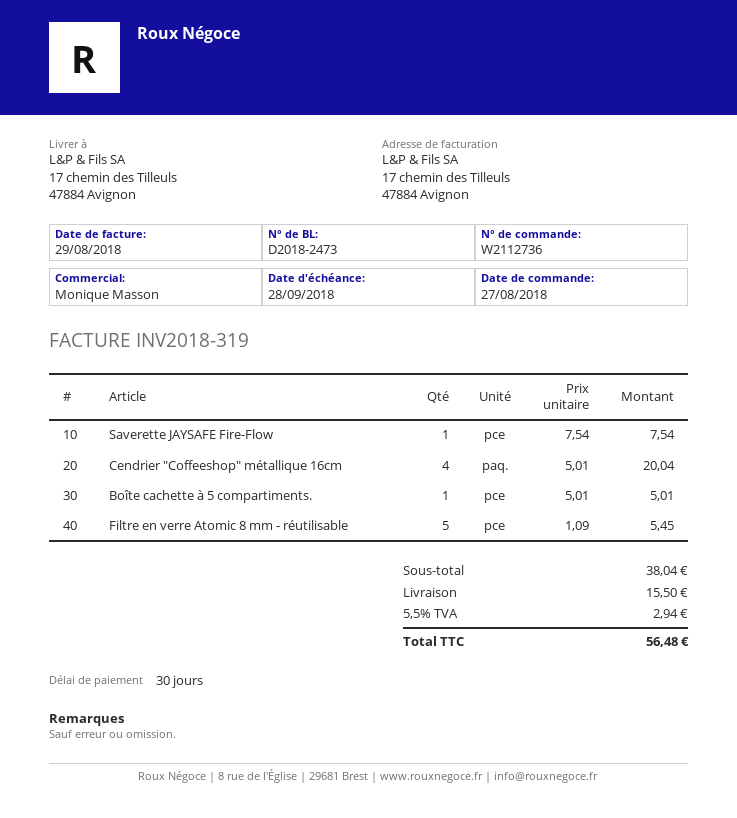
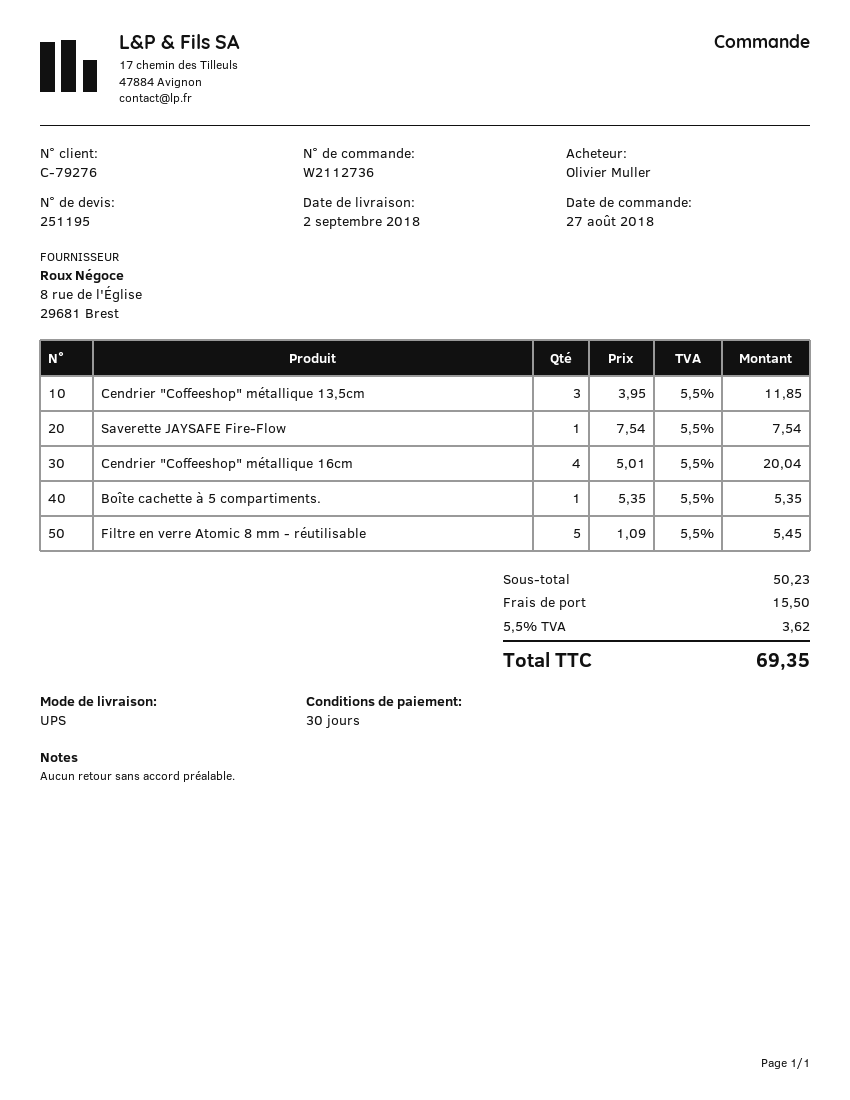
Boîte cachette à 5 compartiments.: 1 x 5.01 = 5.01 -> 1 x 5.35 = 5.35
Cendrier "Coffeeshop" métallique 13,5cm: none -> 3 x 3.95 = 11.85
subtotal: 38.04 -> 50.23
tax: 5.5% = 2.94 -> 5.5% = 3.62
total: 56.48 -> 69.35

